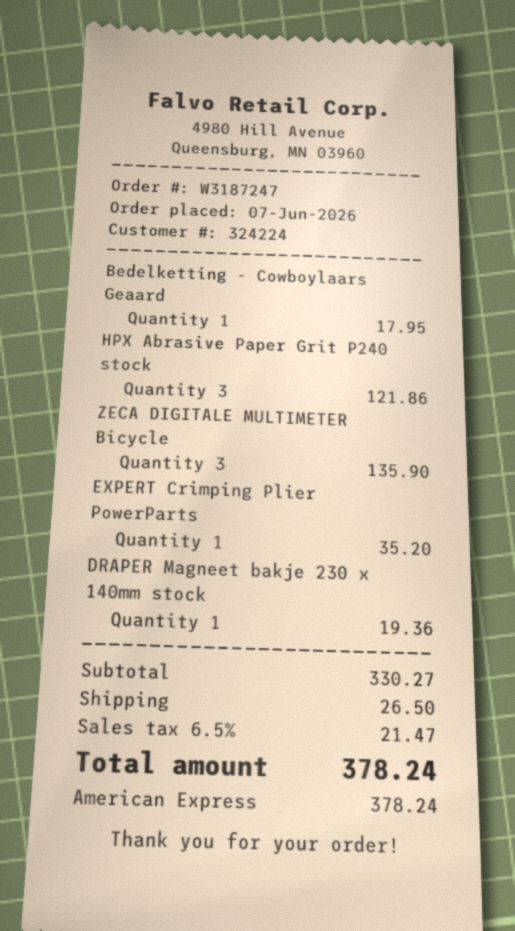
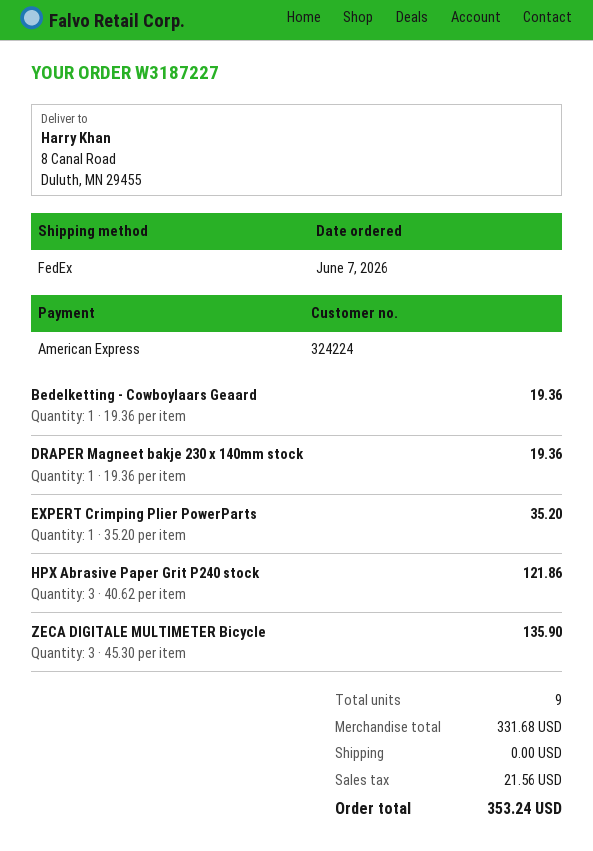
order number: W3187247 -> W3187227
Bedelketting - Cowboylaars Geaard: 1 for 17.95 -> 1 for 19.36
subtotal: 330.27 -> 331.68
shipping: 26.50 -> 0.00
tax: 21.47 -> 21.56
total: 378.24 -> 353.24

